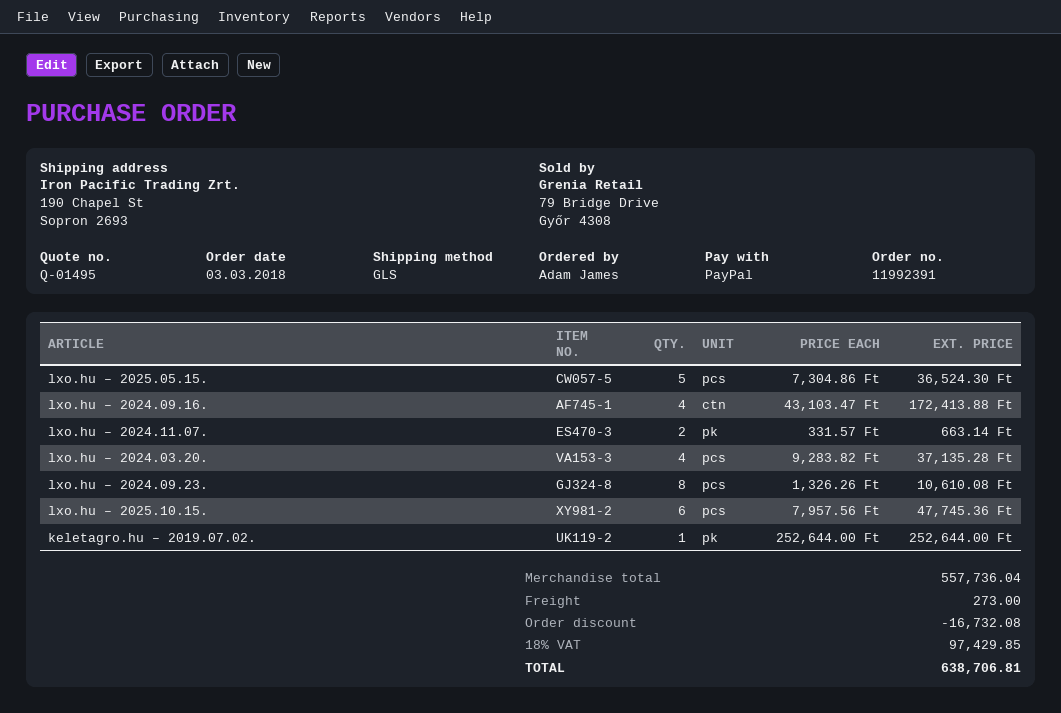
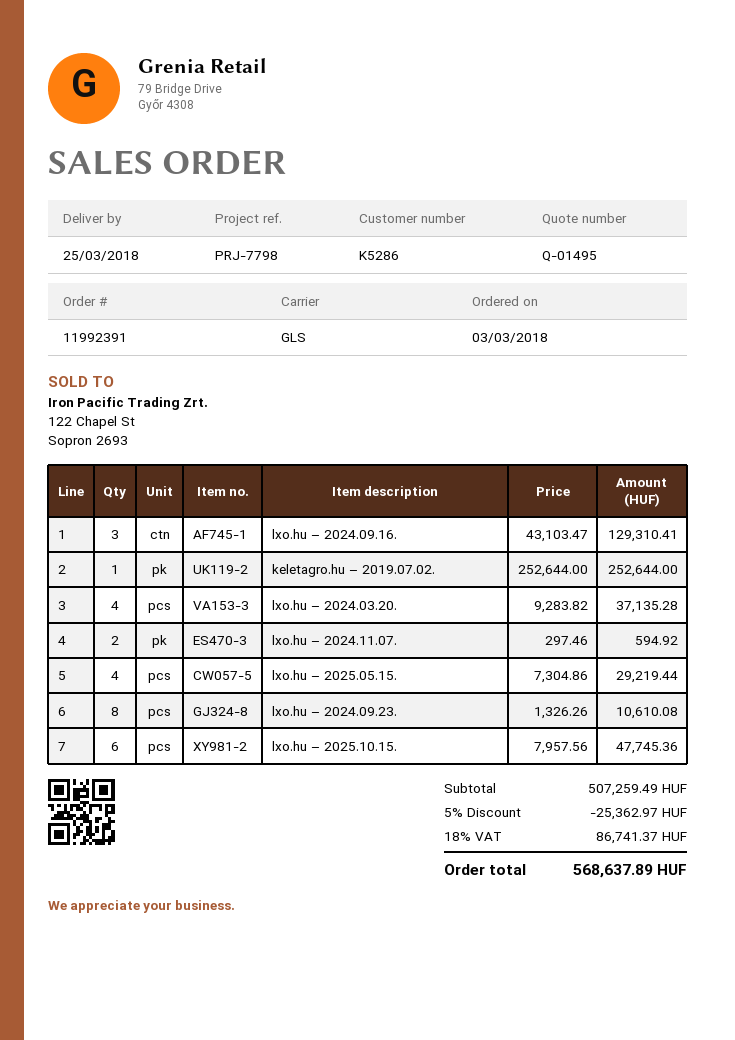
lxo.hu – 2025.05.15.: 5 x 7304.86 = 36524.30 -> 4 x 7304.86 = 29219.44
lxo.hu – 2024.09.16.: 4 x 43103.47 = 172413.88 -> 3 x 43103.47 = 129310.41
lxo.hu – 2024.11.07.: 2 x 331.57 = 663.14 -> 2 x 297.46 = 594.92
subtotal: 557736.04 -> 507259.49
discount: 16732.08 -> 25362.97
shipping: 273.00 -> none
tax: 18% = 97429.85 -> 18% = 86741.37
total: 638706.81 -> 568637.89

